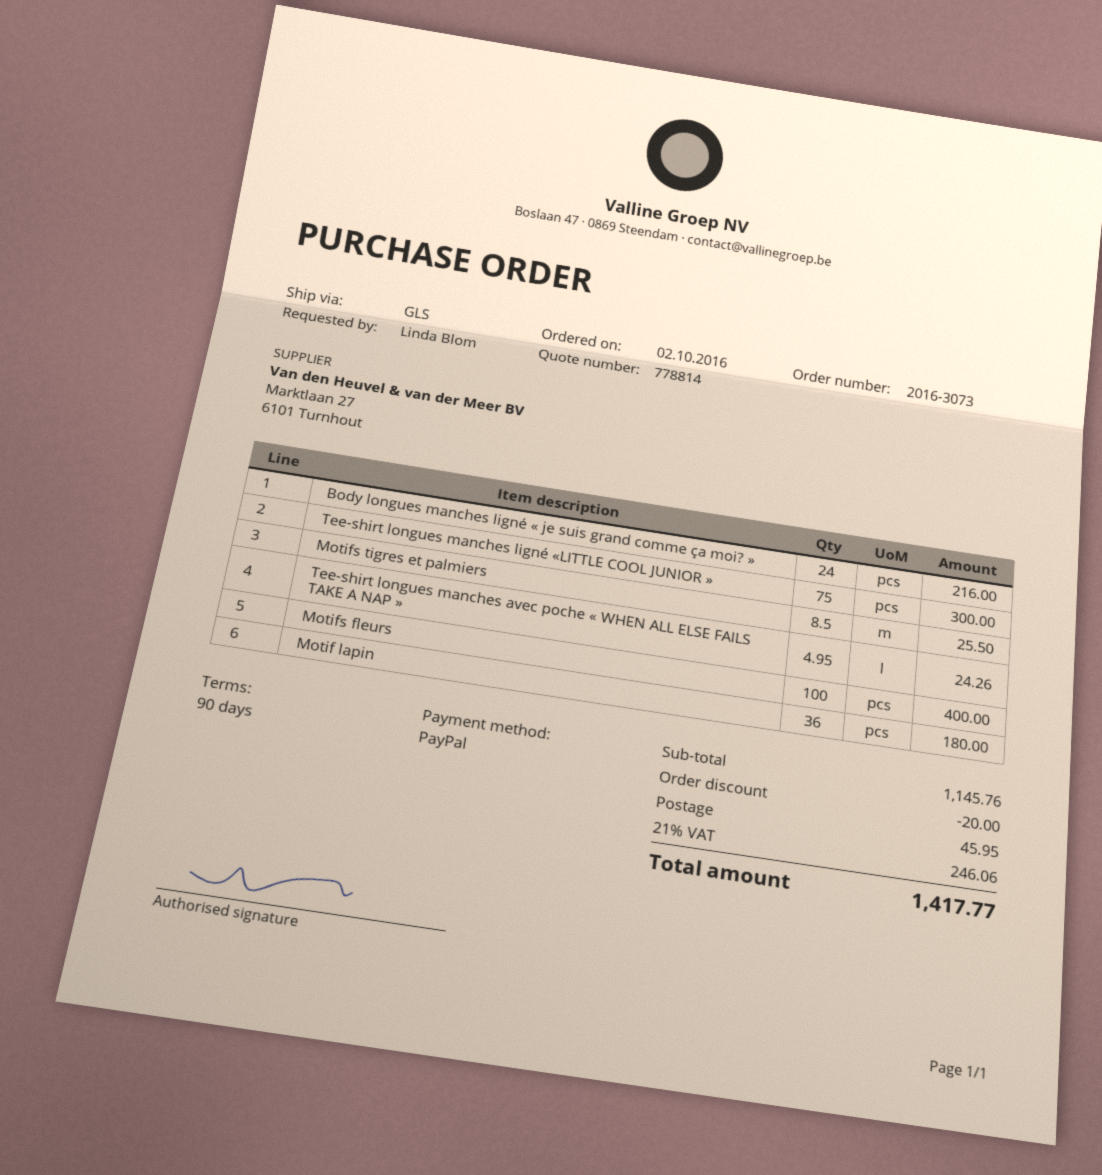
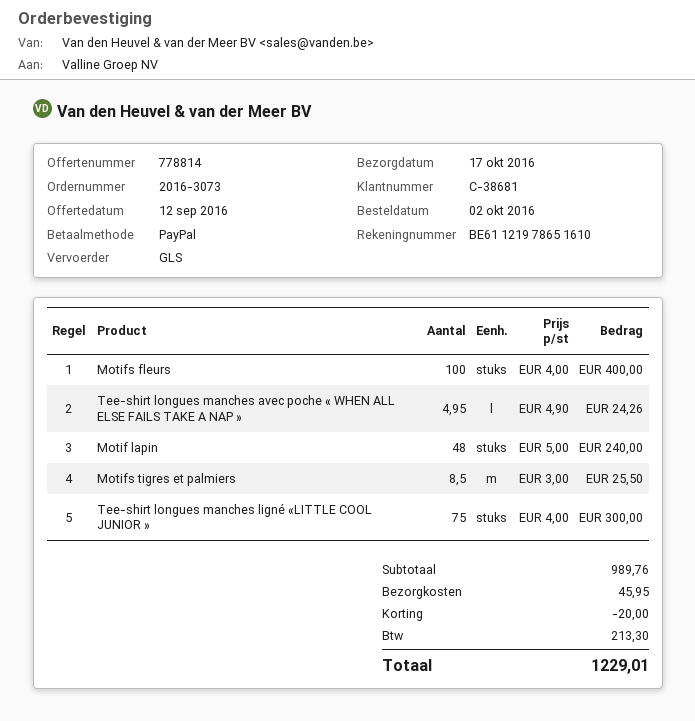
Body longues manches ligné « je suis grand comme ça moi? »: 24 for 216.00 -> none
Motif lapin: 36 for 180.00 -> 48 for 240.00
subtotal: 1145.76 -> 989.76
tax: 246.06 -> 213.30
total: 1417.77 -> 1229.01

